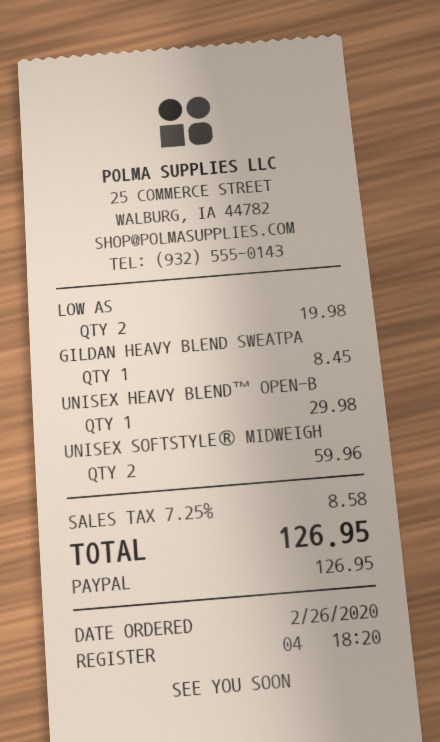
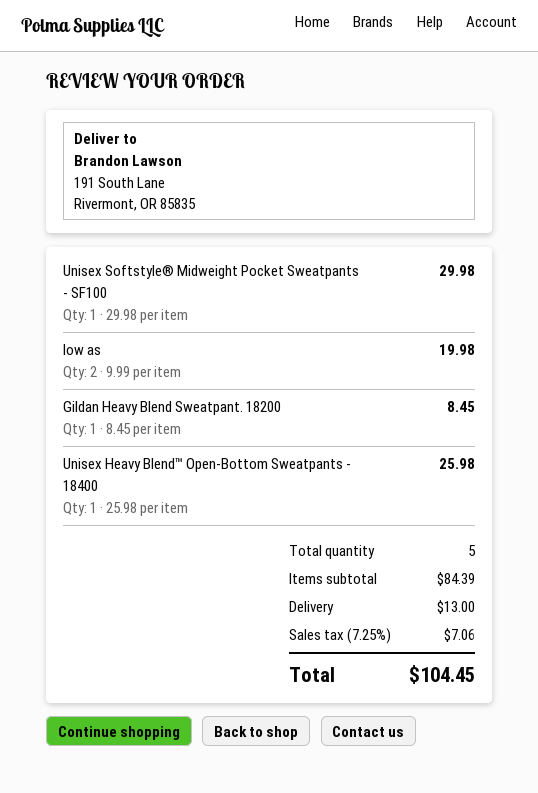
UNISEX HEAVY BLEND™ OPEN-B: 1 for 29.98 -> 1 for 25.98
UNISEX SOFTSTYLE® MIDWEIGH: 2 for 59.96 -> 1 for 29.98
shipping: none -> 13.00
tax: 7.25% = 8.58 -> 7.25% = 7.06
total: 126.95 -> 104.45

